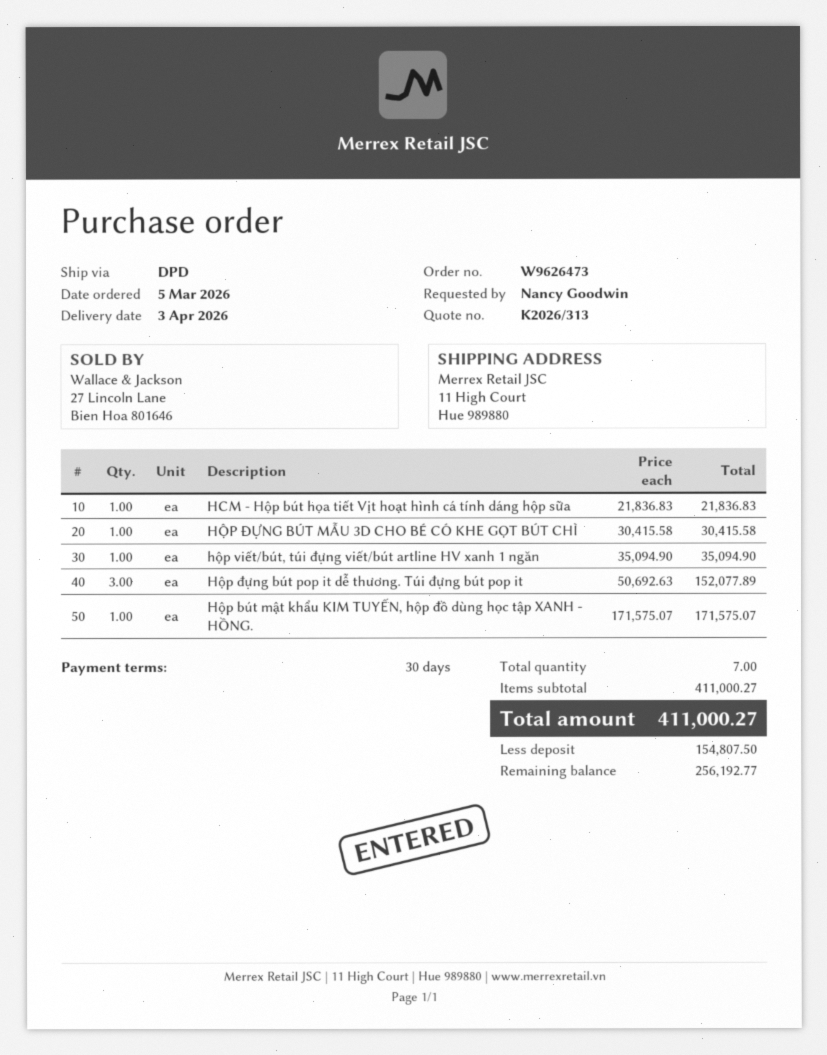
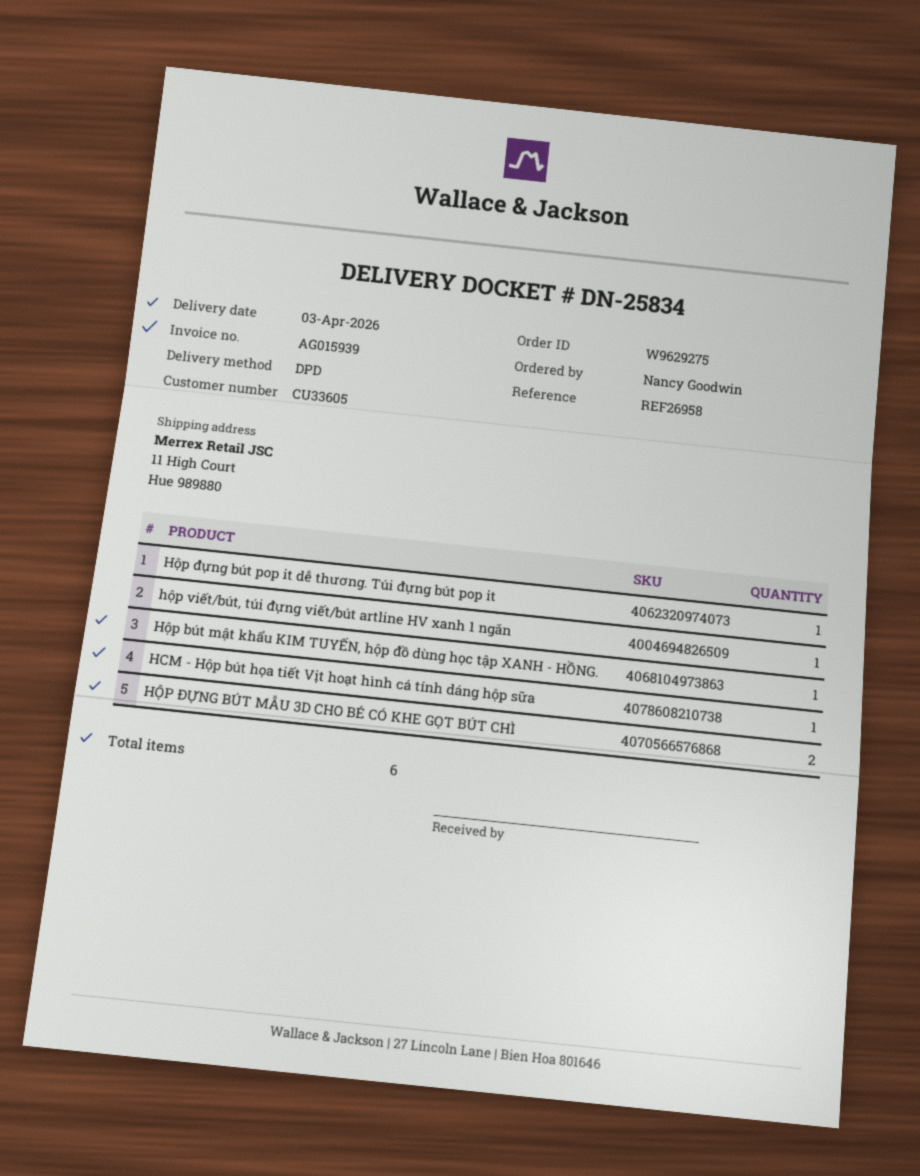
order number: W9626473 -> W9629275
HỘP ĐỰNG BÚT MẪU 3D CHO BÉ CÓ KHE GỌT BÚT CHÌ: 1 -> 2
Hộp đựng bút pop it dễ thương. Túi đựng bút pop it: 3 -> 1
total quantity: 7 -> 6

